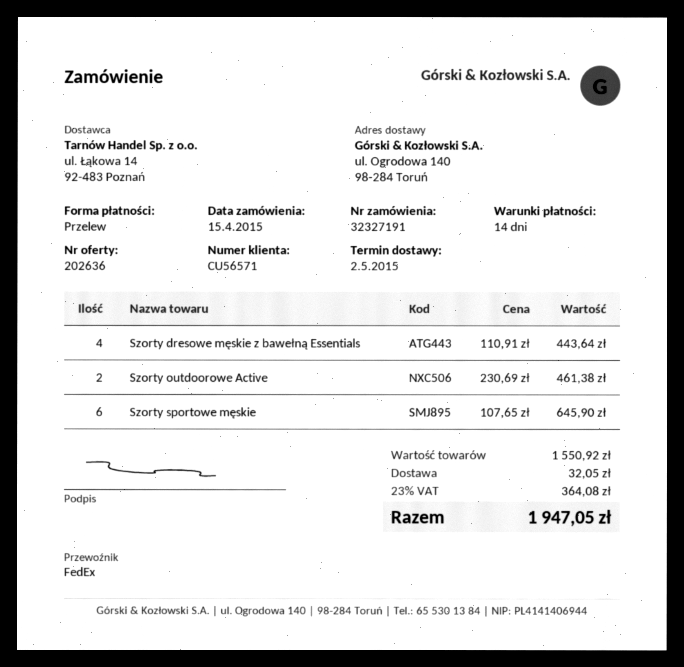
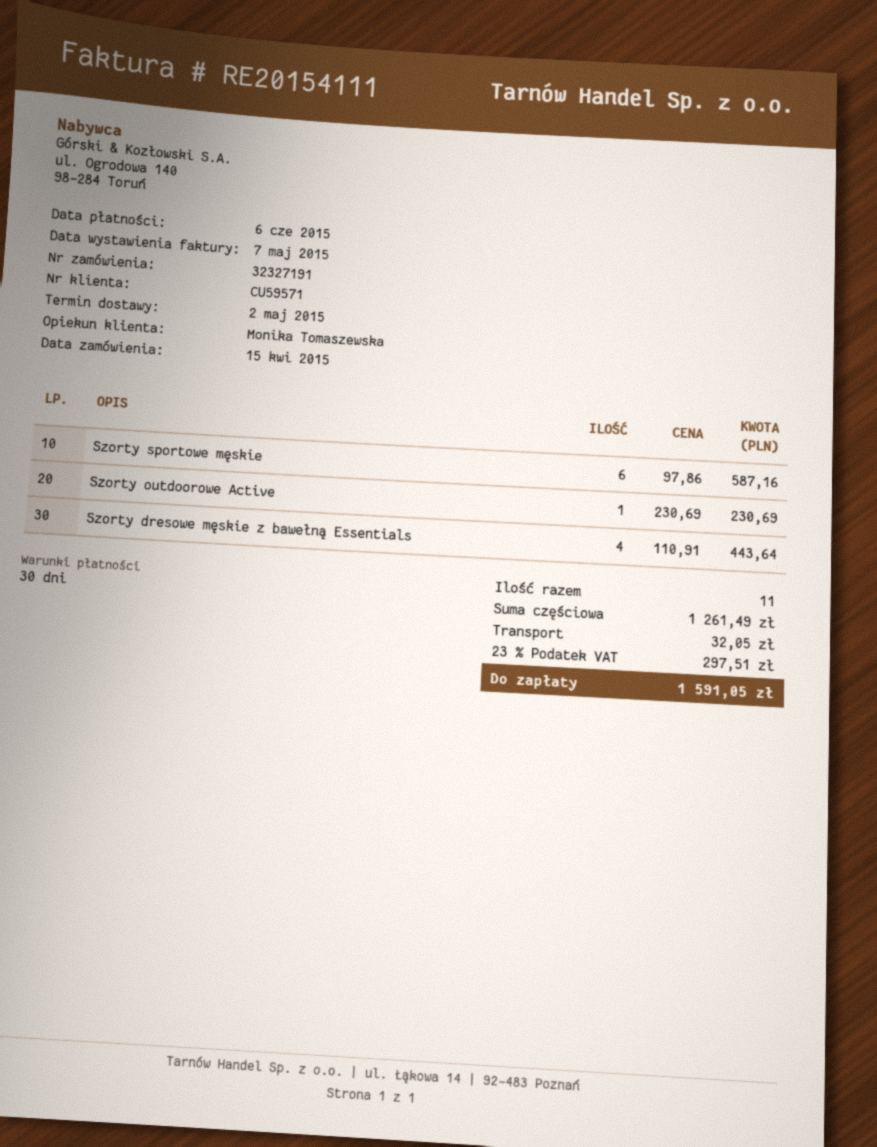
payment terms: 14 days -> 30 days
customer number: CU56571 -> CU59571
Szorty outdoorowe Active: 2 x 230.69 = 461.38 -> 1 x 230.69 = 230.69
Szorty sportowe męskie: 6 x 107.65 = 645.90 -> 6 x 97.86 = 587.16
subtotal: 1550.92 -> 1261.49
tax: 23% = 364.08 -> 23% = 297.51
total: 1947.05 -> 1591.05

